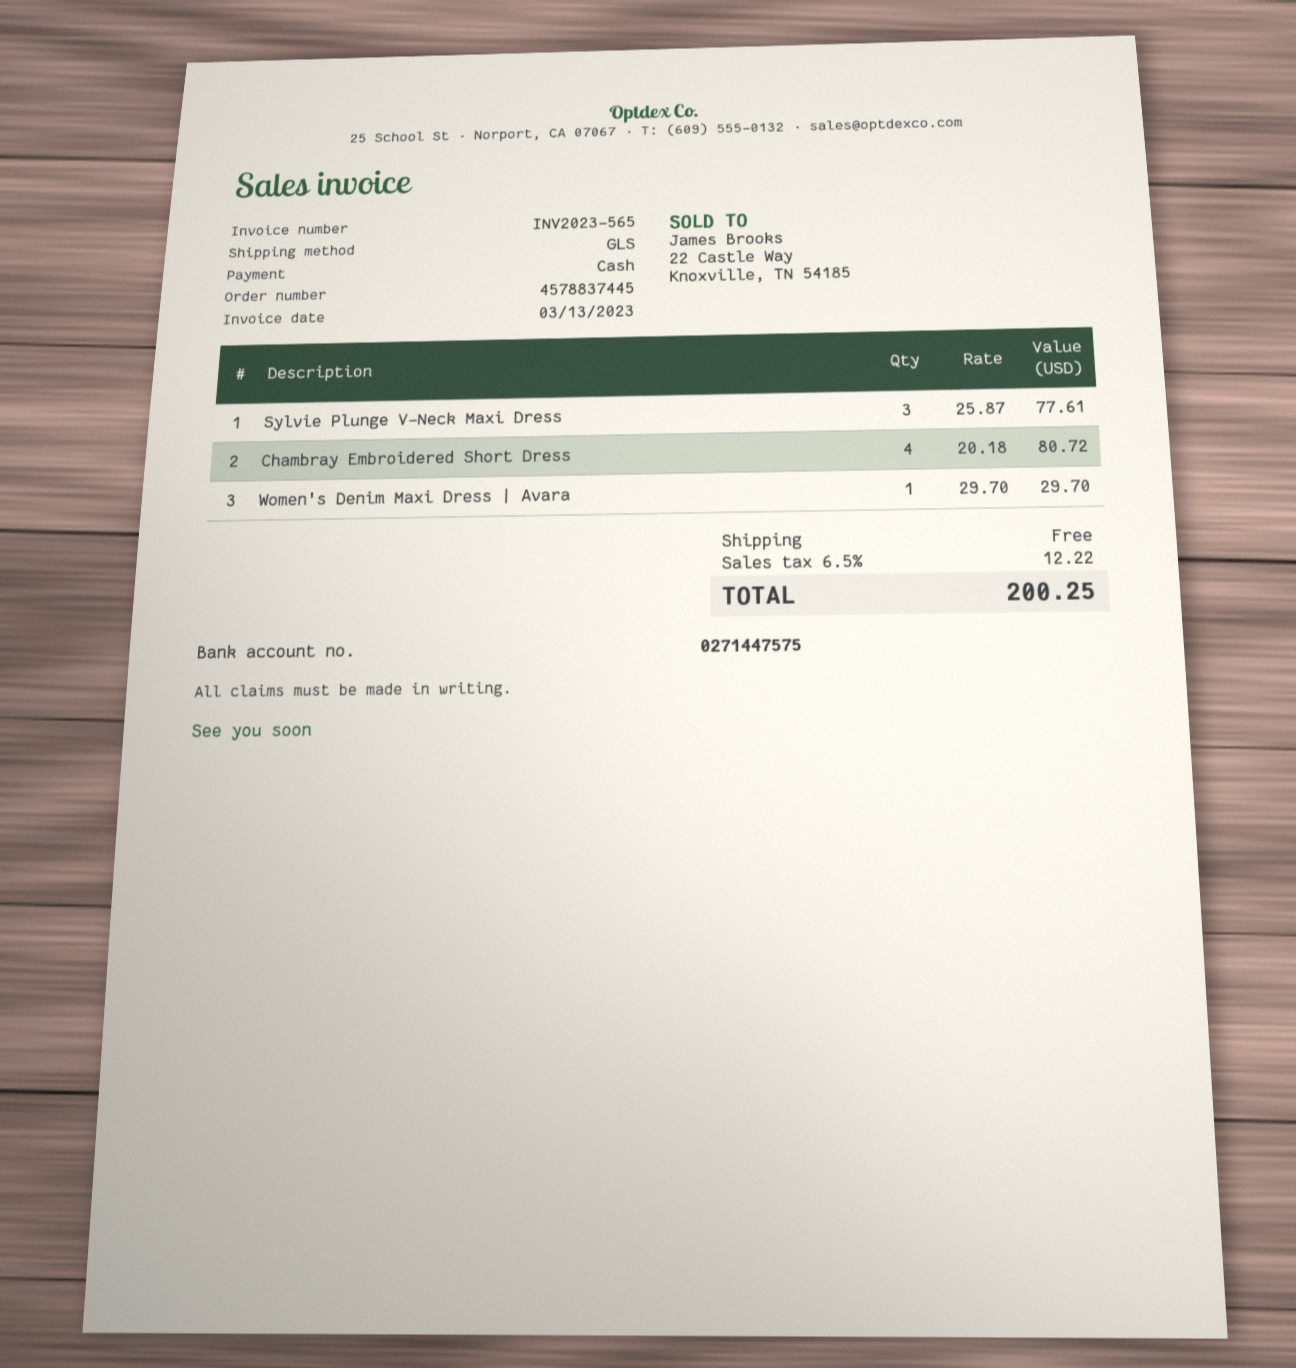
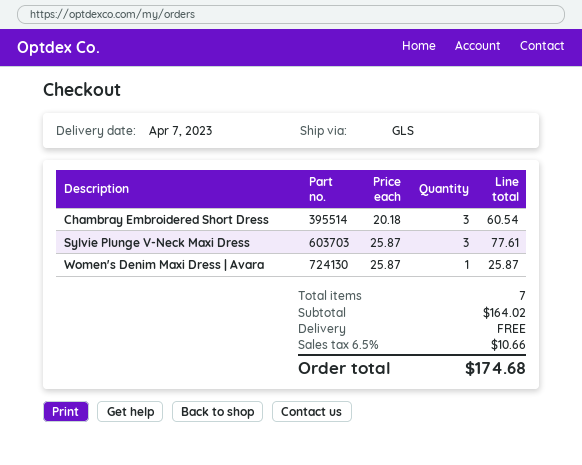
Chambray Embroidered Short Dress: 4 x 20.18 = 80.72 -> 3 x 20.18 = 60.54
Women's Denim Maxi Dress | Avara: 1 x 29.70 = 29.70 -> 1 x 25.87 = 25.87
tax: 6.5% = 12.22 -> 6.5% = 10.66
total: 200.25 -> 174.68

